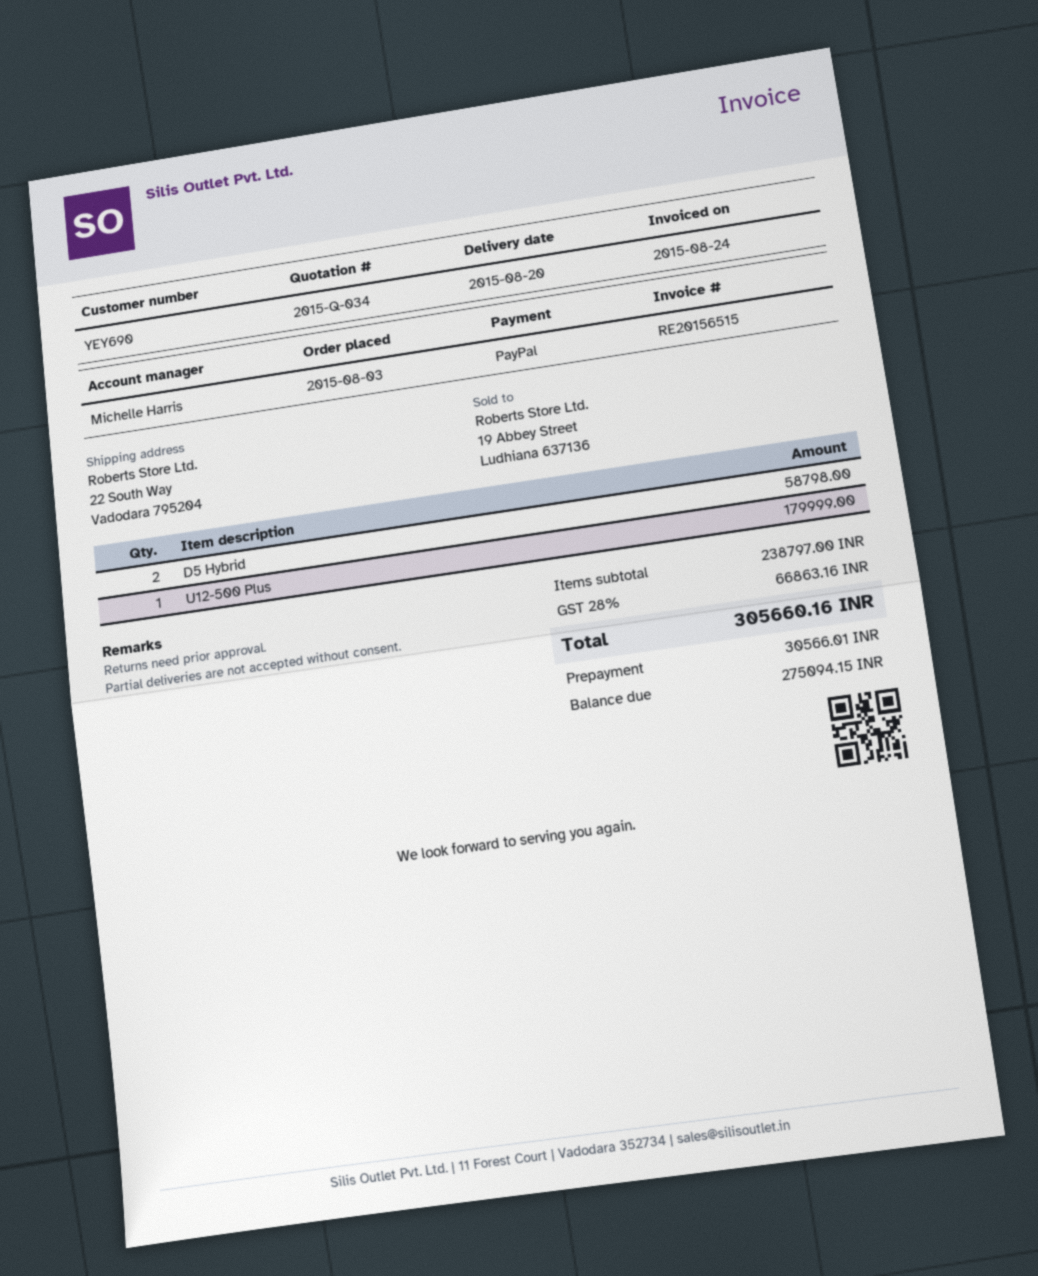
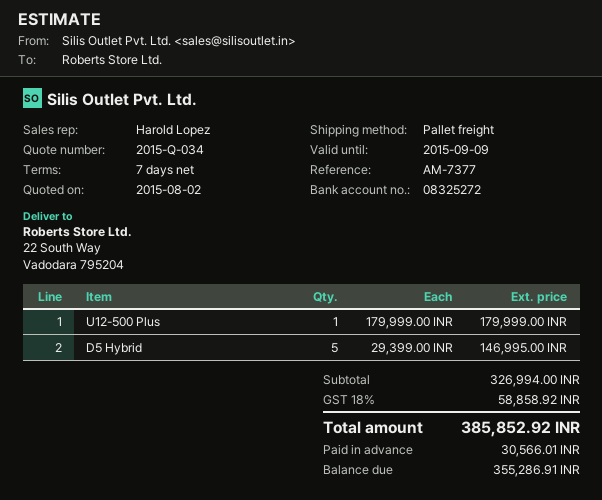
sales rep: Michelle Harris -> Harold Lopez
D5 Hybrid: 2 for 58798.00 -> 5 for 146995.00
subtotal: 238797.00 -> 326994.00
tax: 28% = 66863.16 -> 18% = 58858.92
total: 305660.16 -> 385852.92
balance: 275094.15 -> 355286.91

